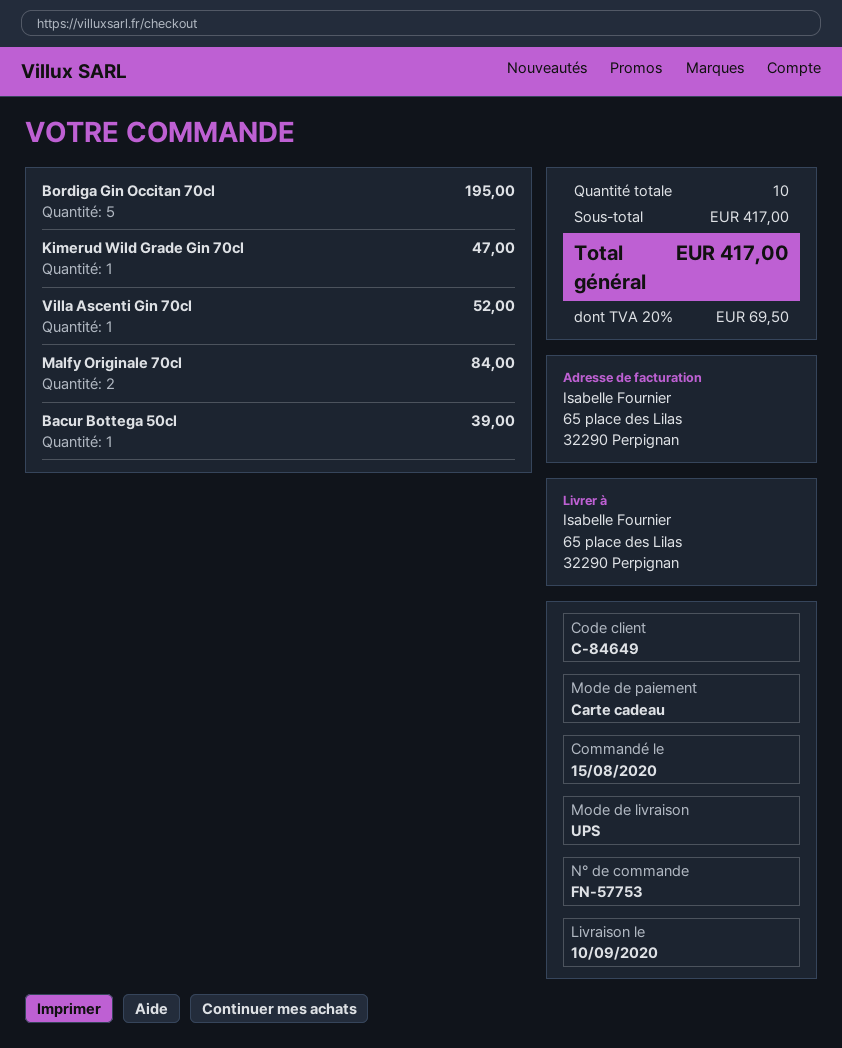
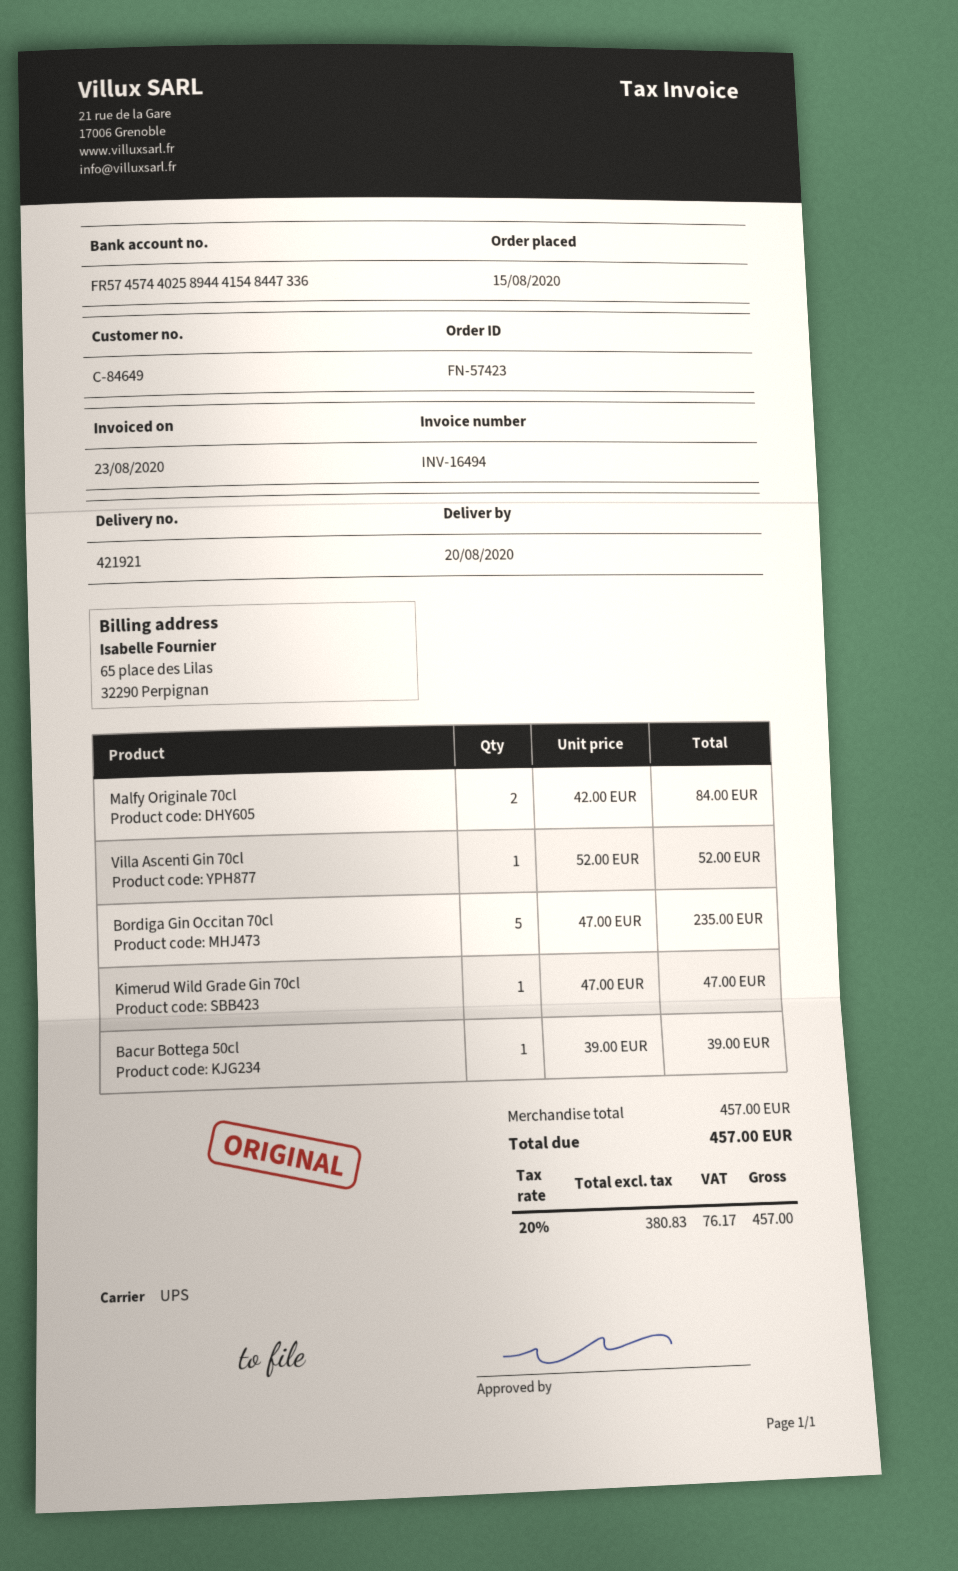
order number: FN-57753 -> FN-57423
delivery date: 2020-09-10 -> 2020-08-20
Bordiga Gin Occitan 70cl: 5 for 195.00 -> 5 for 235.00
subtotal: 417.00 -> 457.00
tax: 20% = 69.50 -> 20% = 76.17
total: 417.00 -> 457.00

